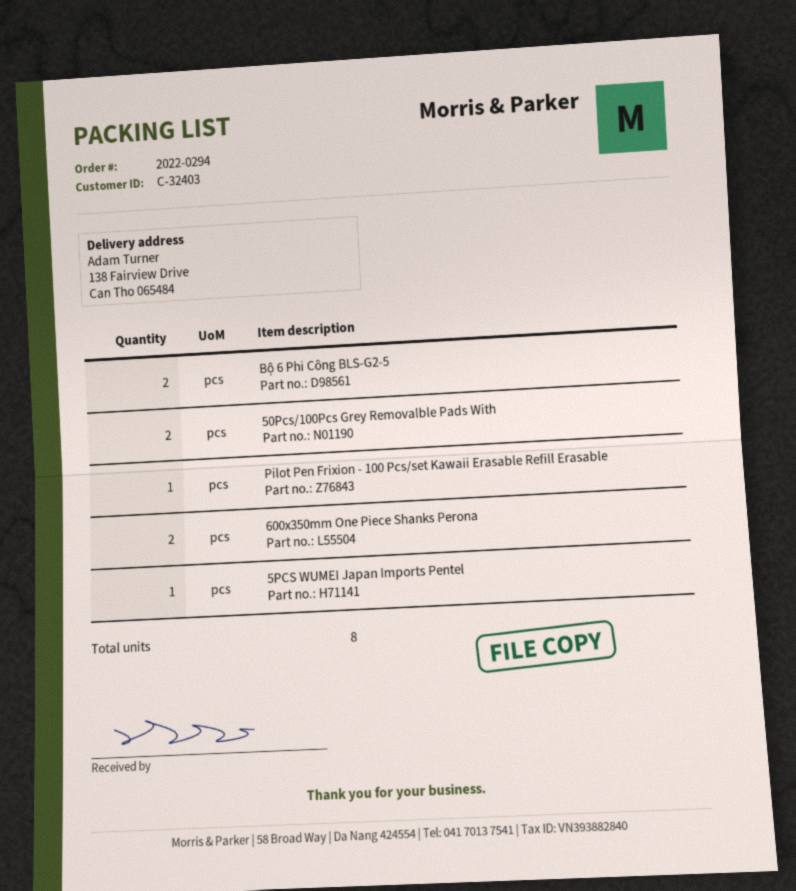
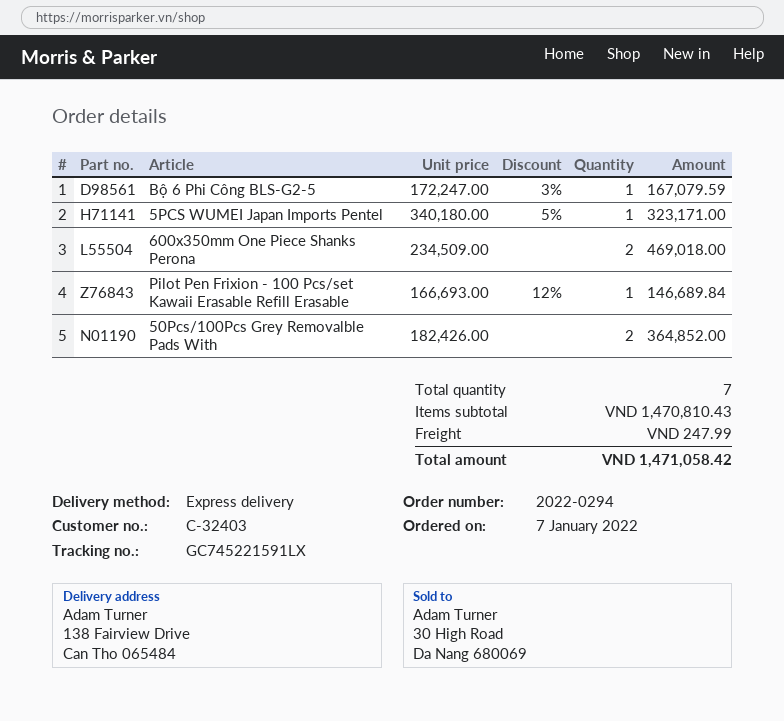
Bộ 6 Phi Công BLS-G2-5: 2 -> 1
total quantity: 8 -> 7

